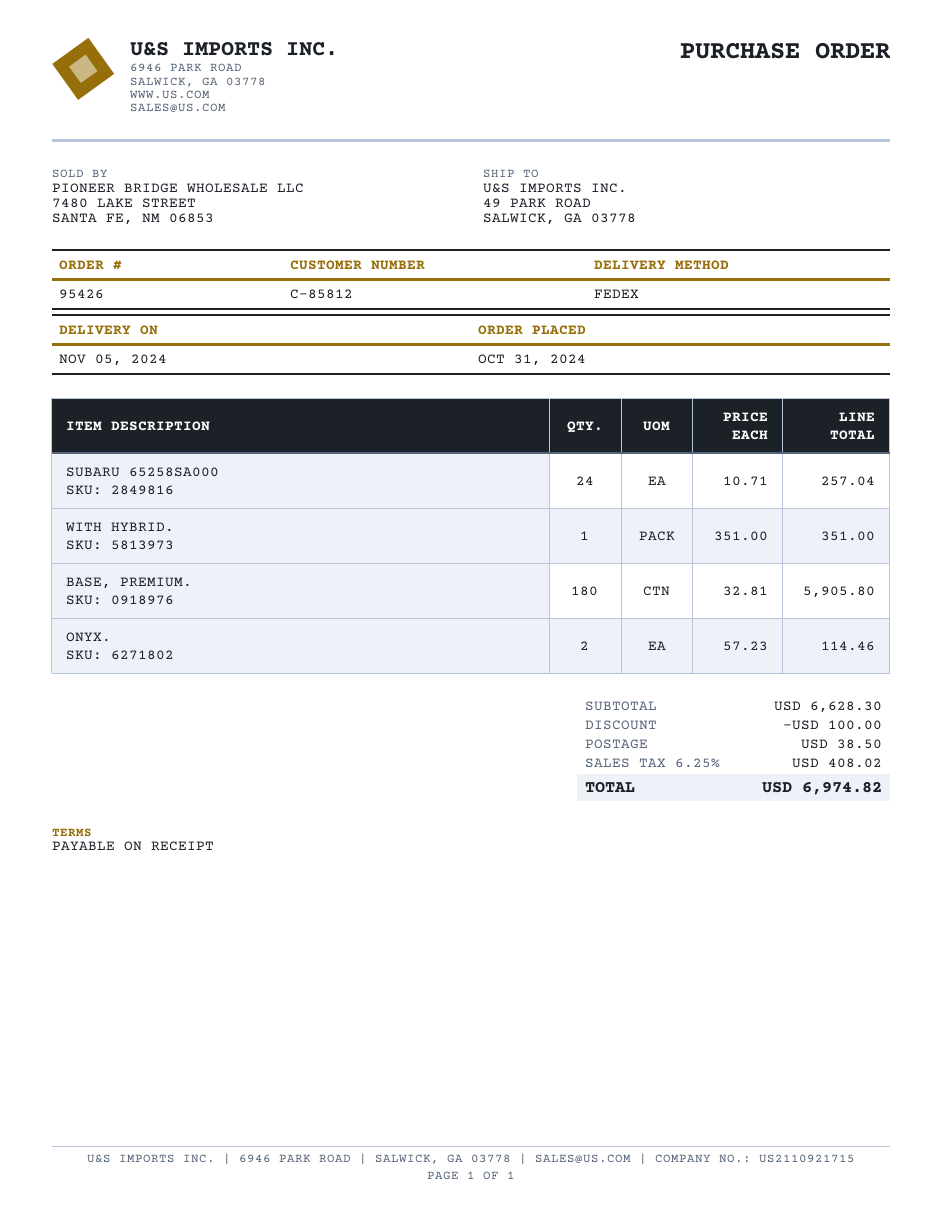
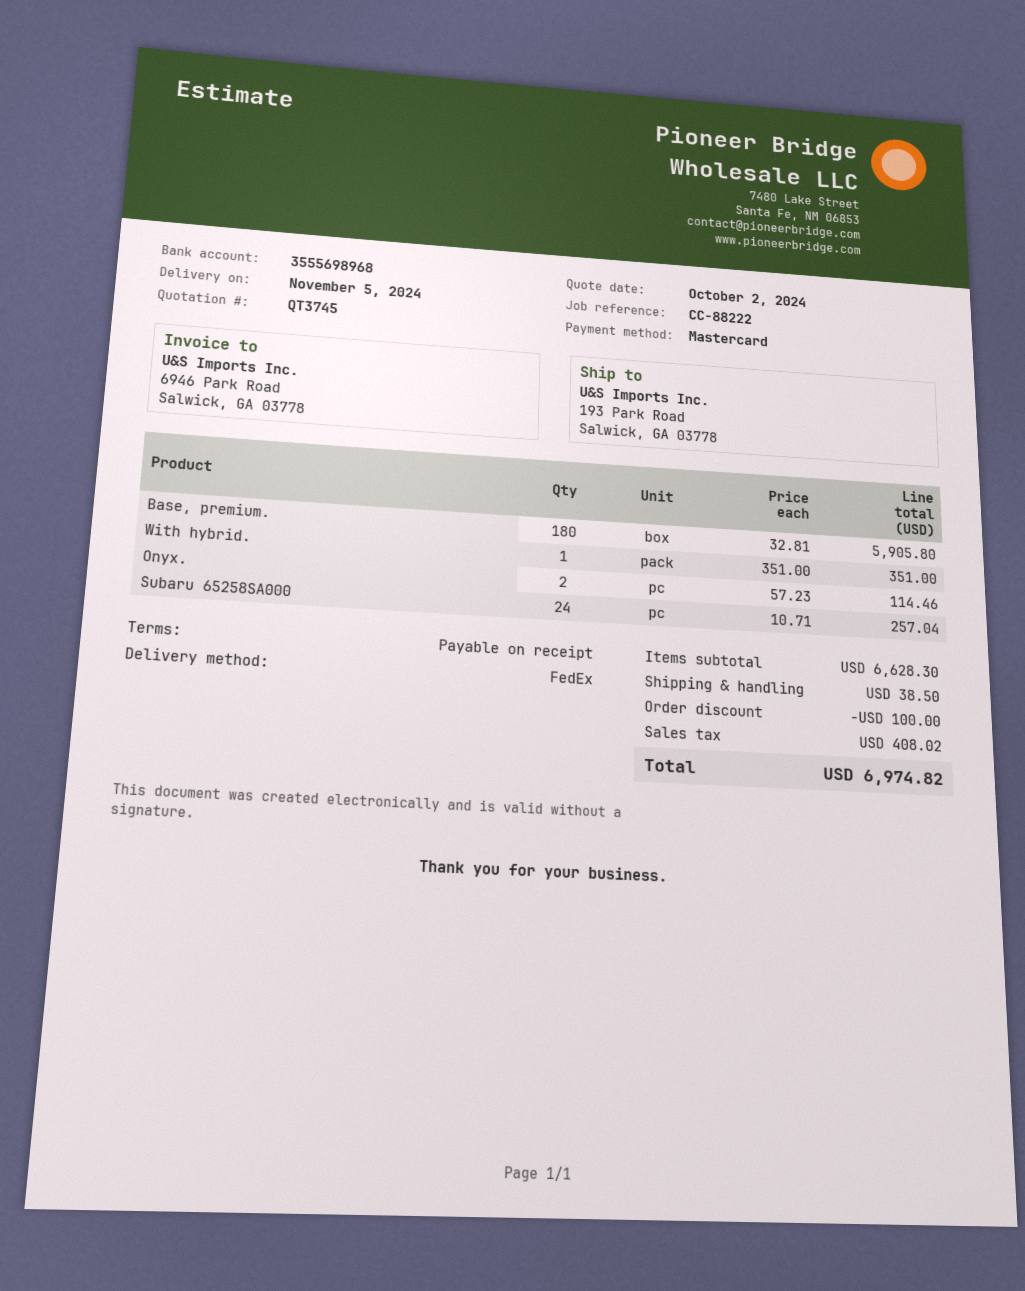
ship to: 49 PARK ROAD, SALWICK, GA 03778 -> 193 Park Road, Salwick, GA 03778

